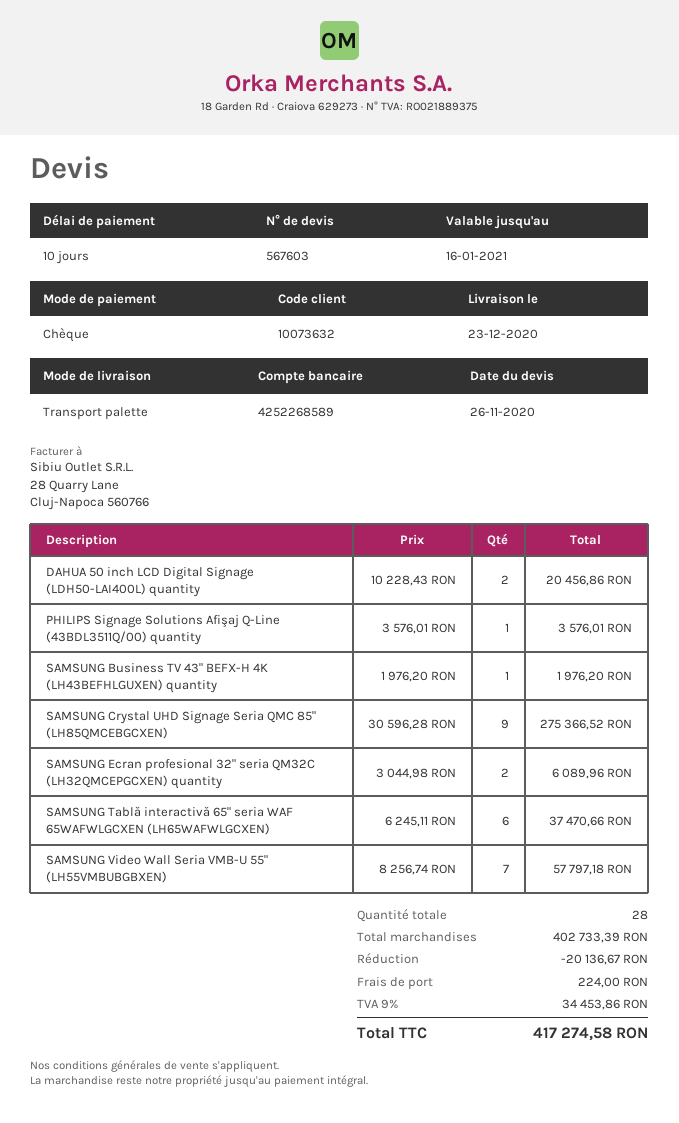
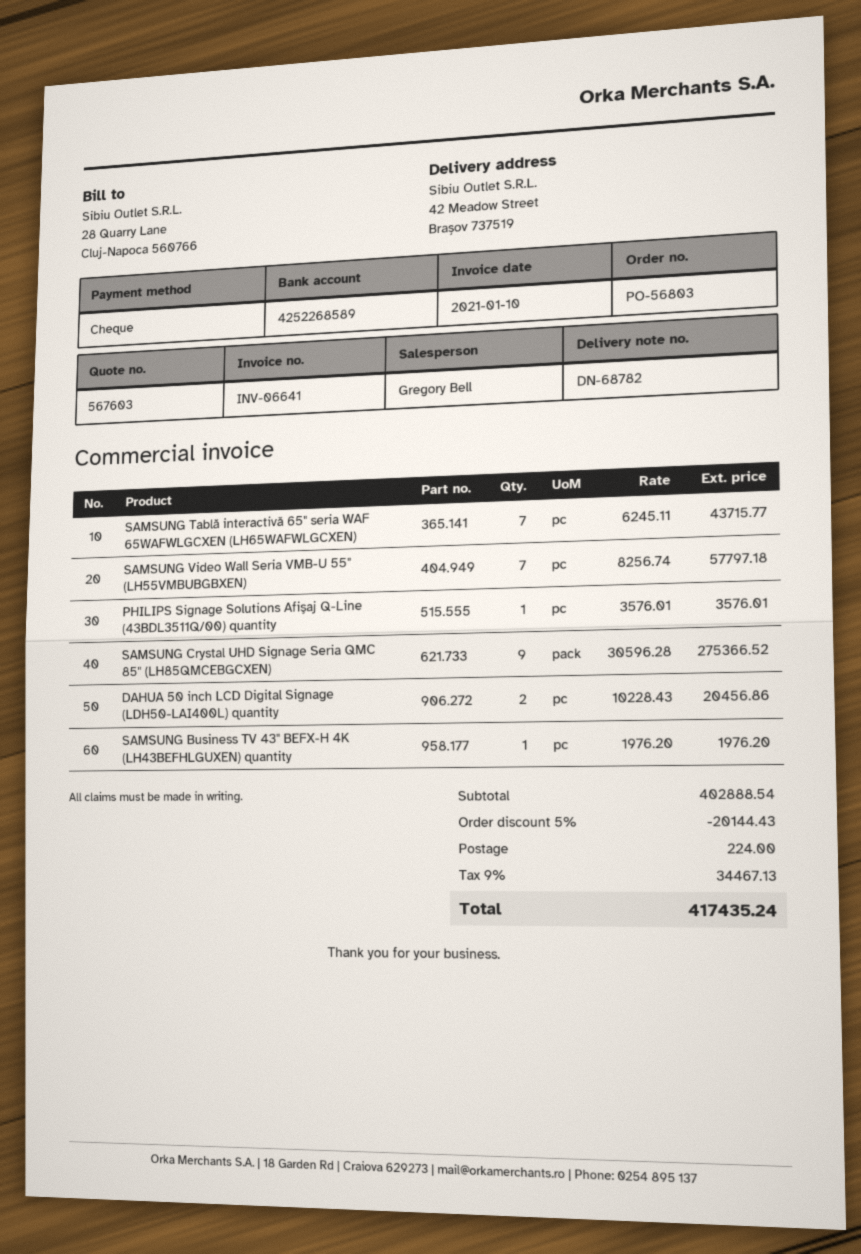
SAMSUNG Ecran profesional 32" seria QM32C (LH32QMCEPGCXEN) quantity: 2 x 3044.98 = 6089.96 -> none
SAMSUNG Tablă interactivă 65" seria WAF 65WAFWLGCXEN (LH65WAFWLGCXEN): 6 x 6245.11 = 37470.66 -> 7 x 6245.11 = 43715.77
subtotal: 402733.39 -> 402888.54
discount: 20136.67 -> 20144.43
tax: 9% = 34453.86 -> 9% = 34467.13
total: 417274.58 -> 417435.24

